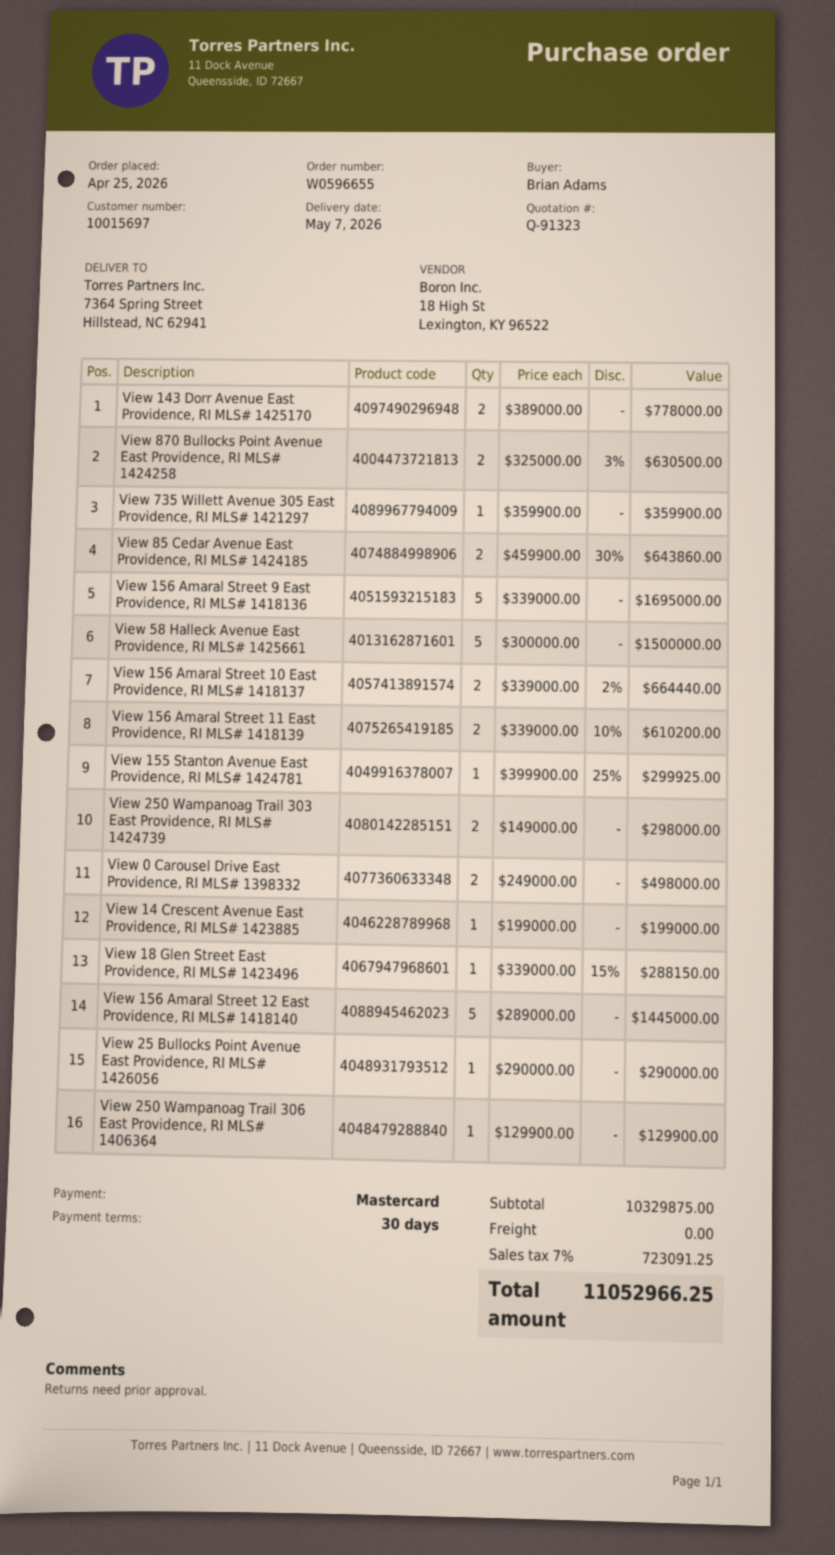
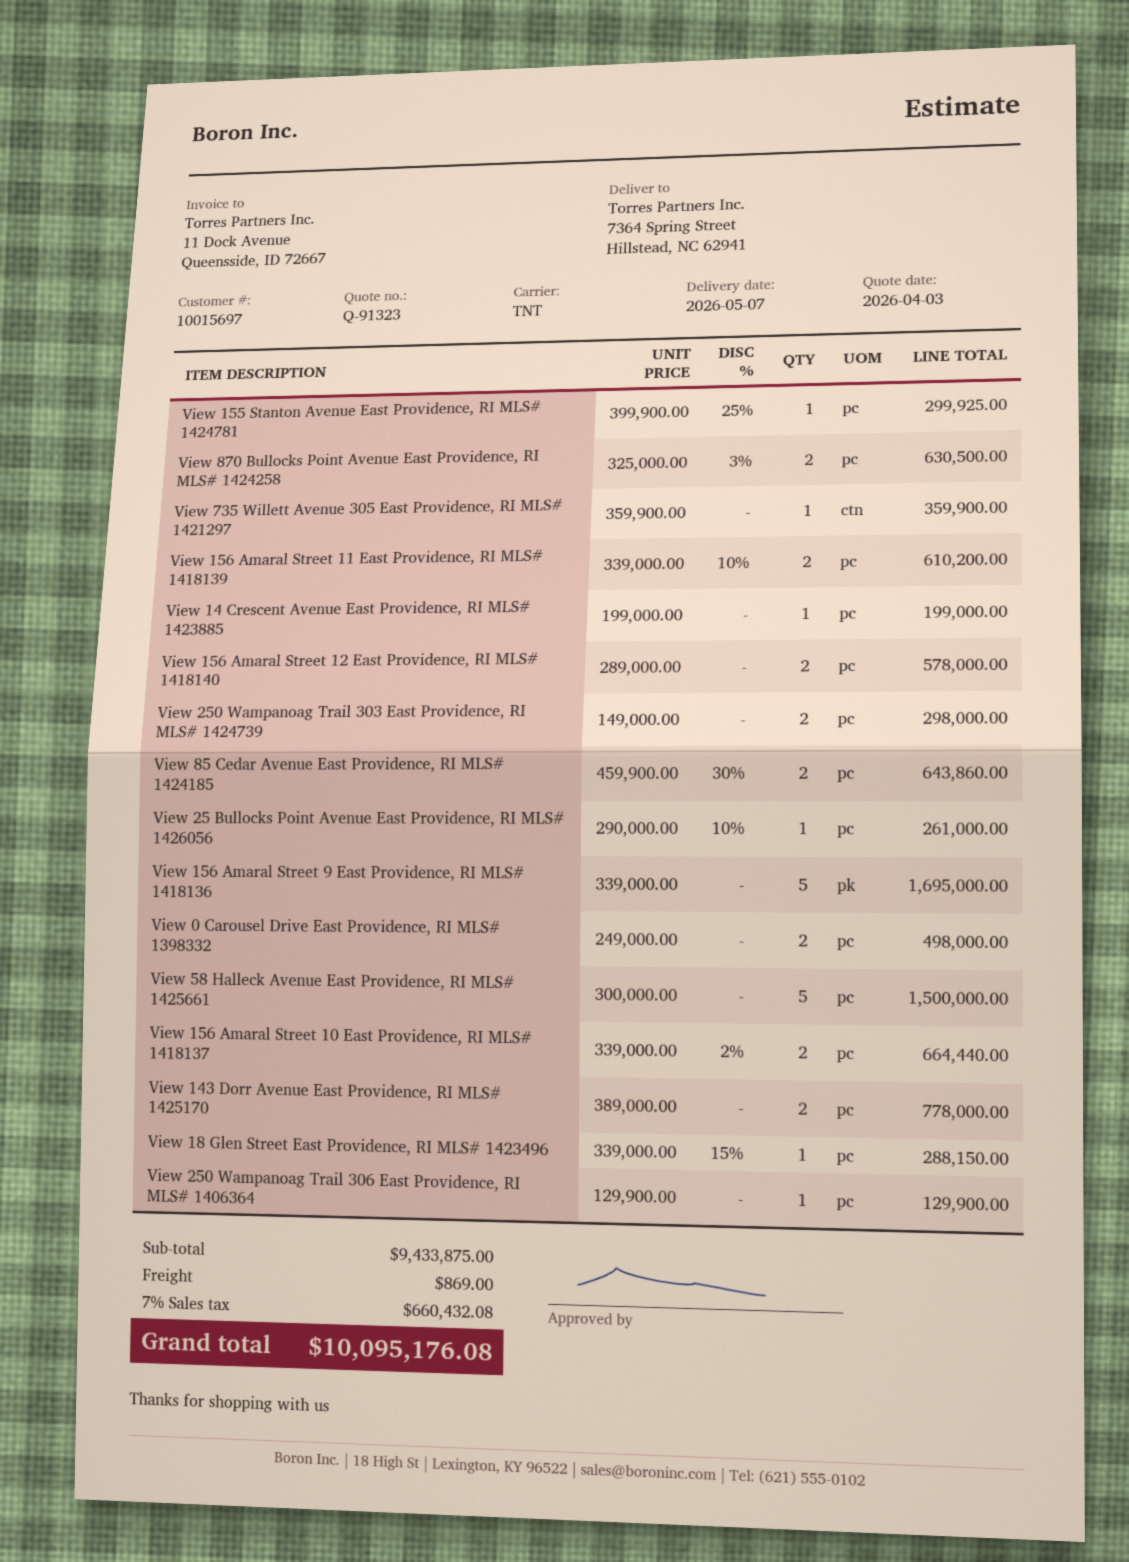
View 156 Amaral Street 12 East Providence, RI MLS# 1418140: 5 x 289000.00 = 1445000.00 -> 2 x 289000.00 = 578000.00
View 25 Bullocks Point Avenue East Providence, RI MLS# 1426056: 1 x 290000.00 = 290000.00 -> 1 x 290000.00 - 10% = 261000.00
subtotal: 10329875.00 -> 9433875.00
shipping: 0.00 -> 869.00
tax: 7% = 723091.25 -> 7% = 660432.08
total: 11052966.25 -> 10095176.08

